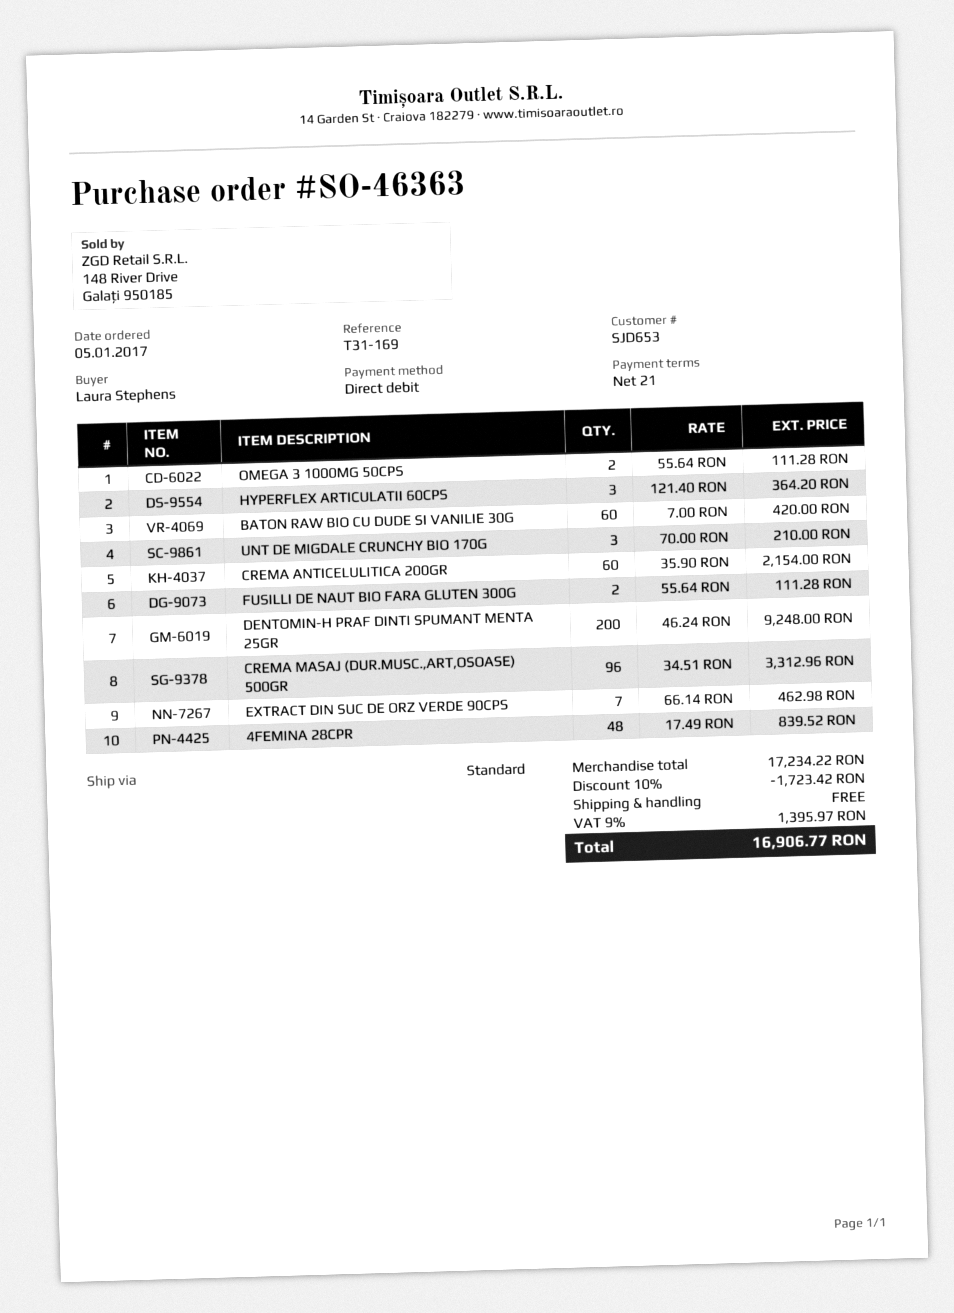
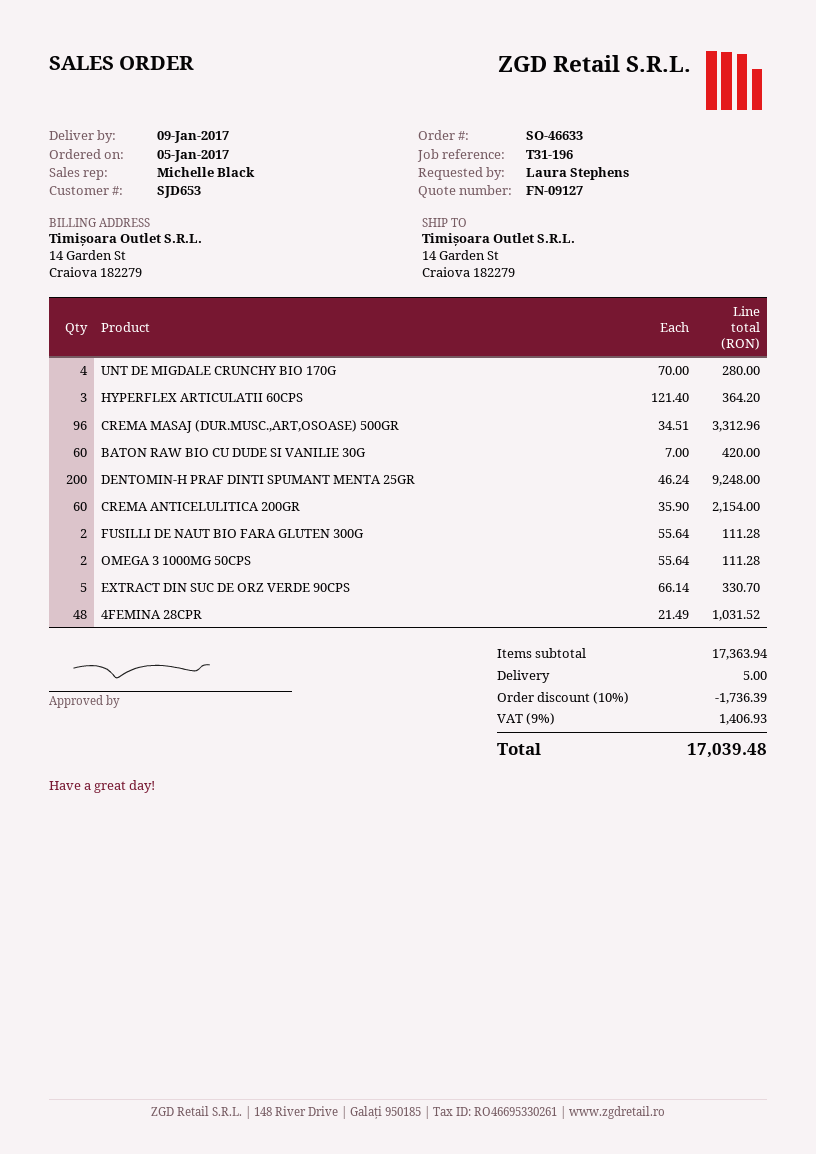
order number: SO-46363 -> SO-46633
reference: T31-169 -> T31-196
UNT DE MIGDALE CRUNCHY BIO 170G: 3 x 70.00 = 210.00 -> 4 x 70.00 = 280.00
EXTRACT DIN SUC DE ORZ VERDE 90CPS: 7 x 66.14 = 462.98 -> 5 x 66.14 = 330.70
4FEMINA 28CPR: 48 x 17.49 = 839.52 -> 48 x 21.49 = 1031.52
subtotal: 17234.22 -> 17363.94
discount: 10% = 1723.42 -> 10% = 1736.39
shipping: 0.00 -> 5.00
tax: 9% = 1395.97 -> 9% = 1406.93
total: 16906.77 -> 17039.48

